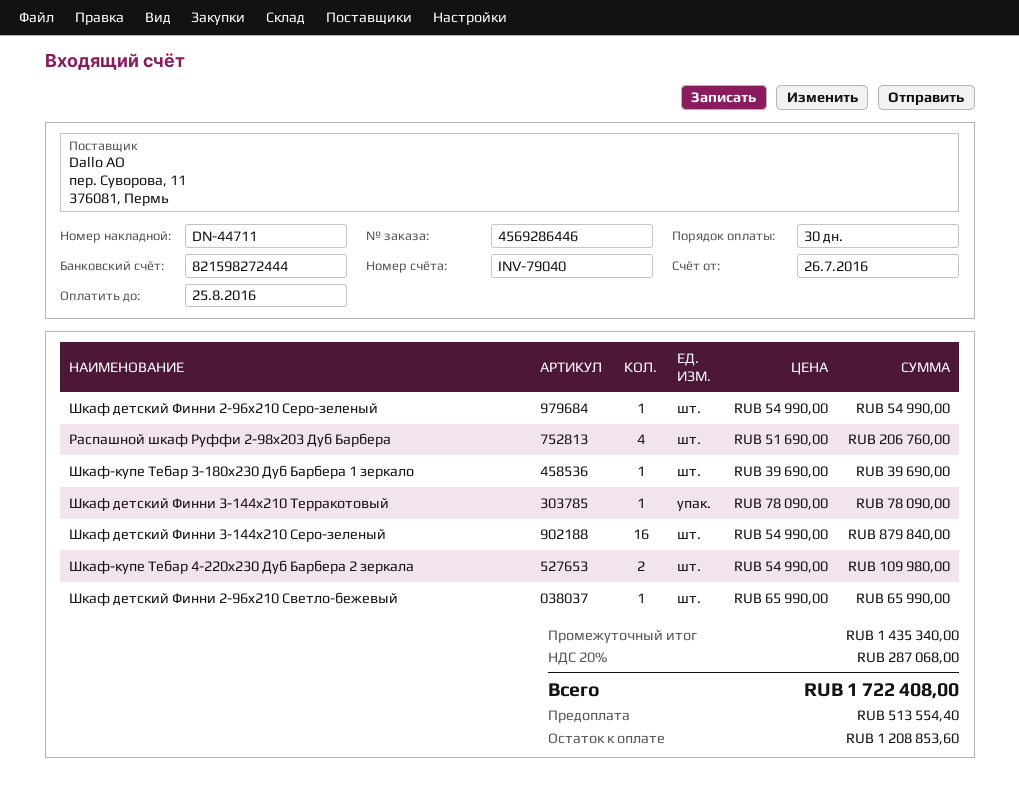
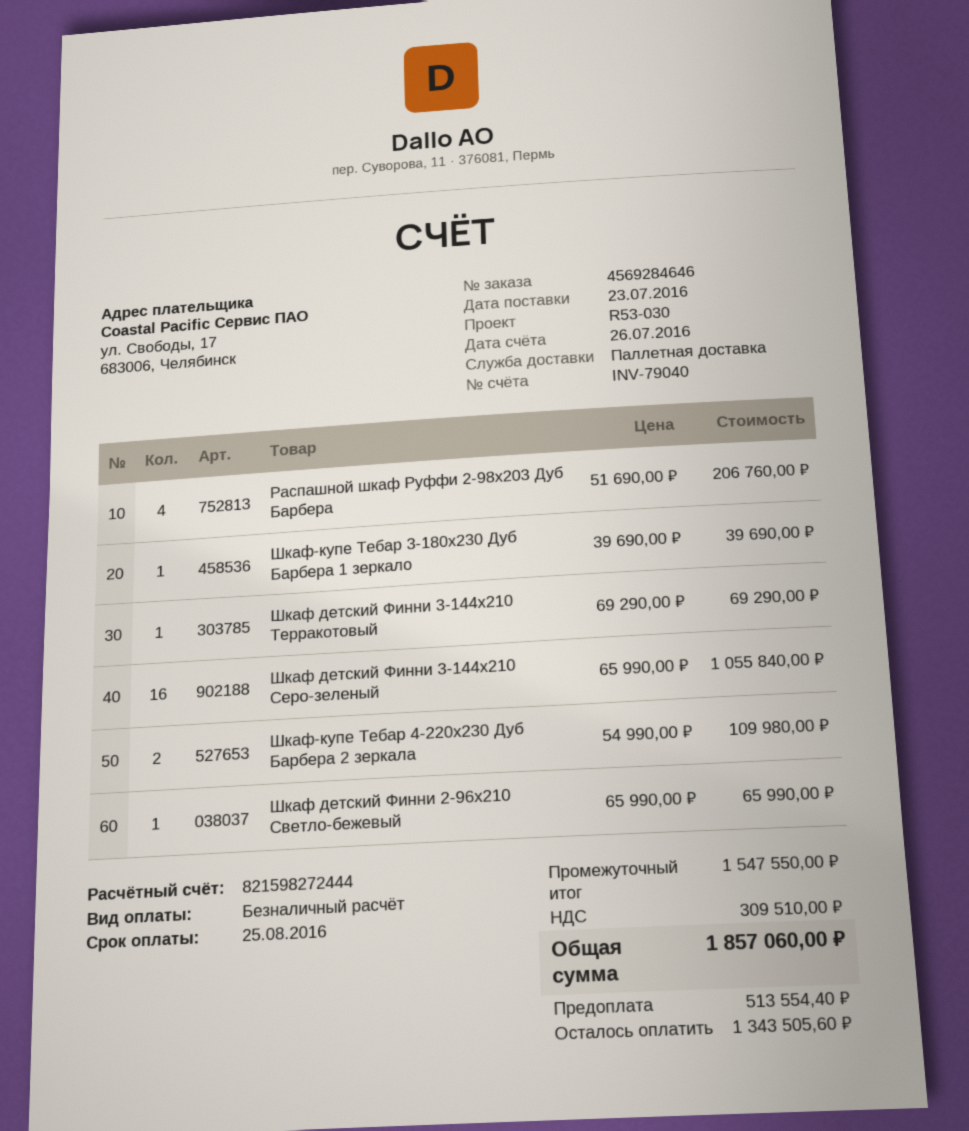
order number: 4569286446 -> 4569284646
Шкаф детский Финни 2-96x210 Серо-зеленый: 1 x 54990.00 = 54990.00 -> none
Шкаф детский Финни 3-144x210 Терракотовый: 1 x 78090.00 = 78090.00 -> 1 x 69290.00 = 69290.00
Шкаф детский Финни 3-144x210 Серо-зеленый: 16 x 54990.00 = 879840.00 -> 16 x 65990.00 = 1055840.00
subtotal: 1435340.00 -> 1547550.00
tax: 287068.00 -> 309510.00
total: 1722408.00 -> 1857060.00
balance: 1208853.60 -> 1343505.60

